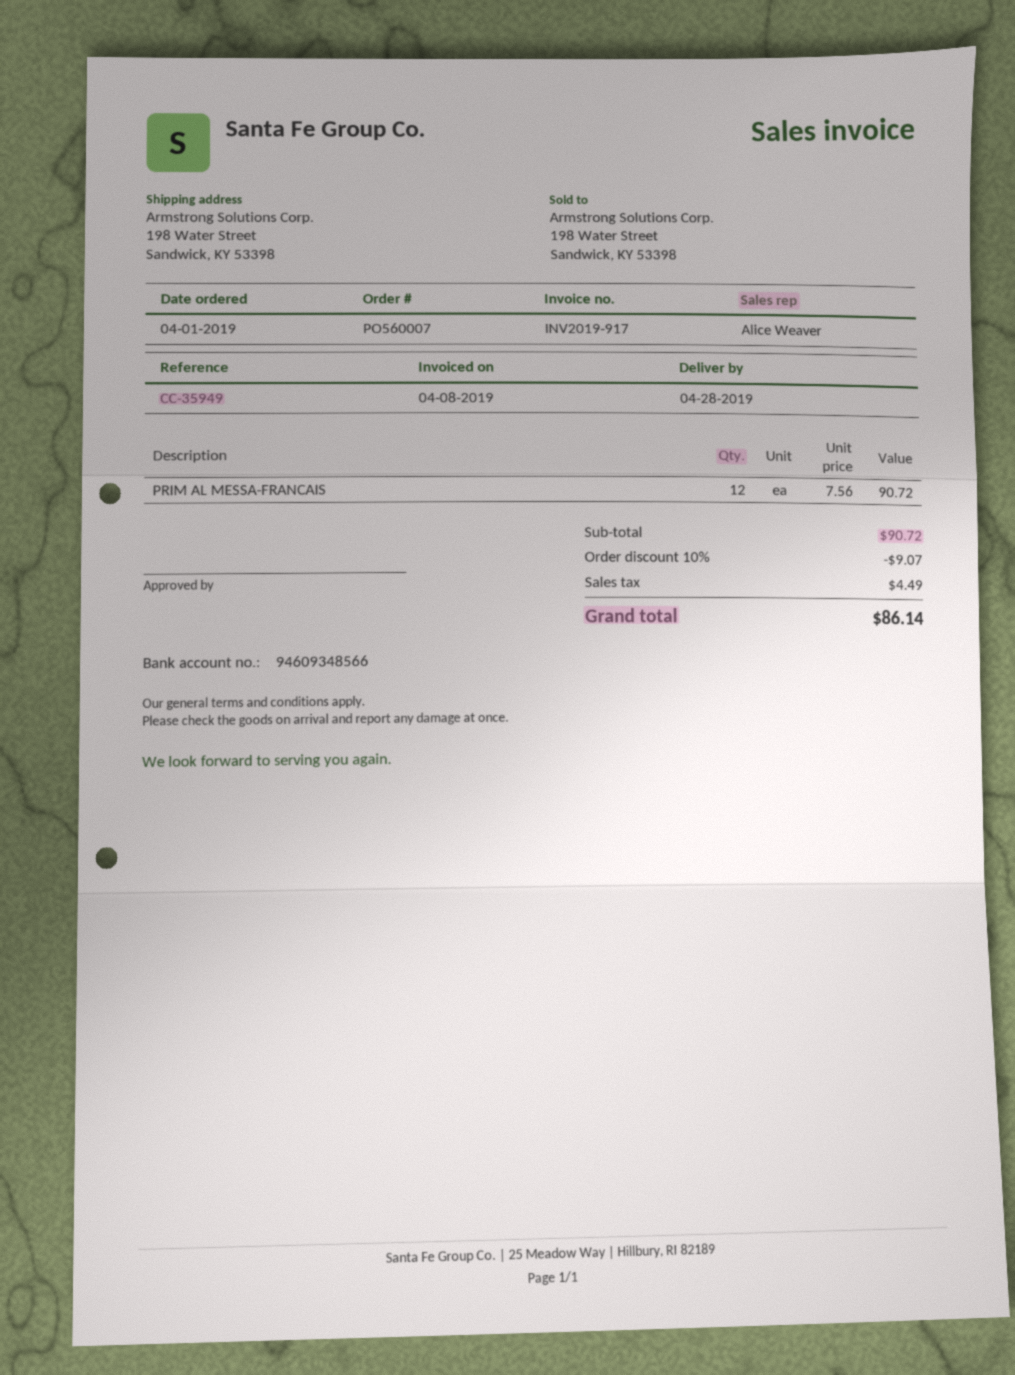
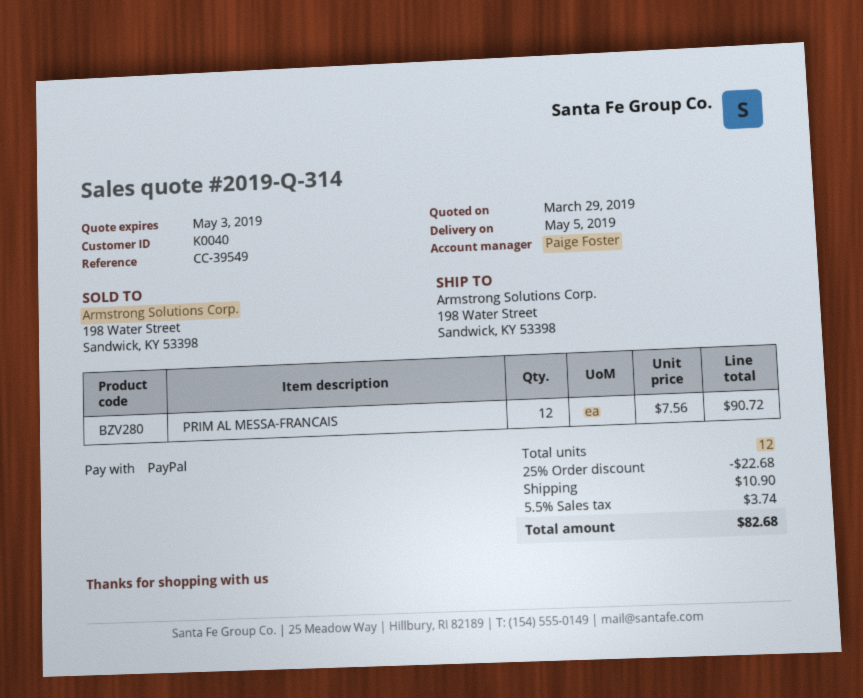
delivery date: 2019-04-28 -> 2019-05-05
reference: CC-35949 -> CC-39549
sales rep: Alice Weaver -> Paige Foster
discount: 10% = 9.07 -> 25% = 22.68
shipping: none -> 10.90
tax: 4.49 -> 3.74
total: 86.14 -> 82.68

